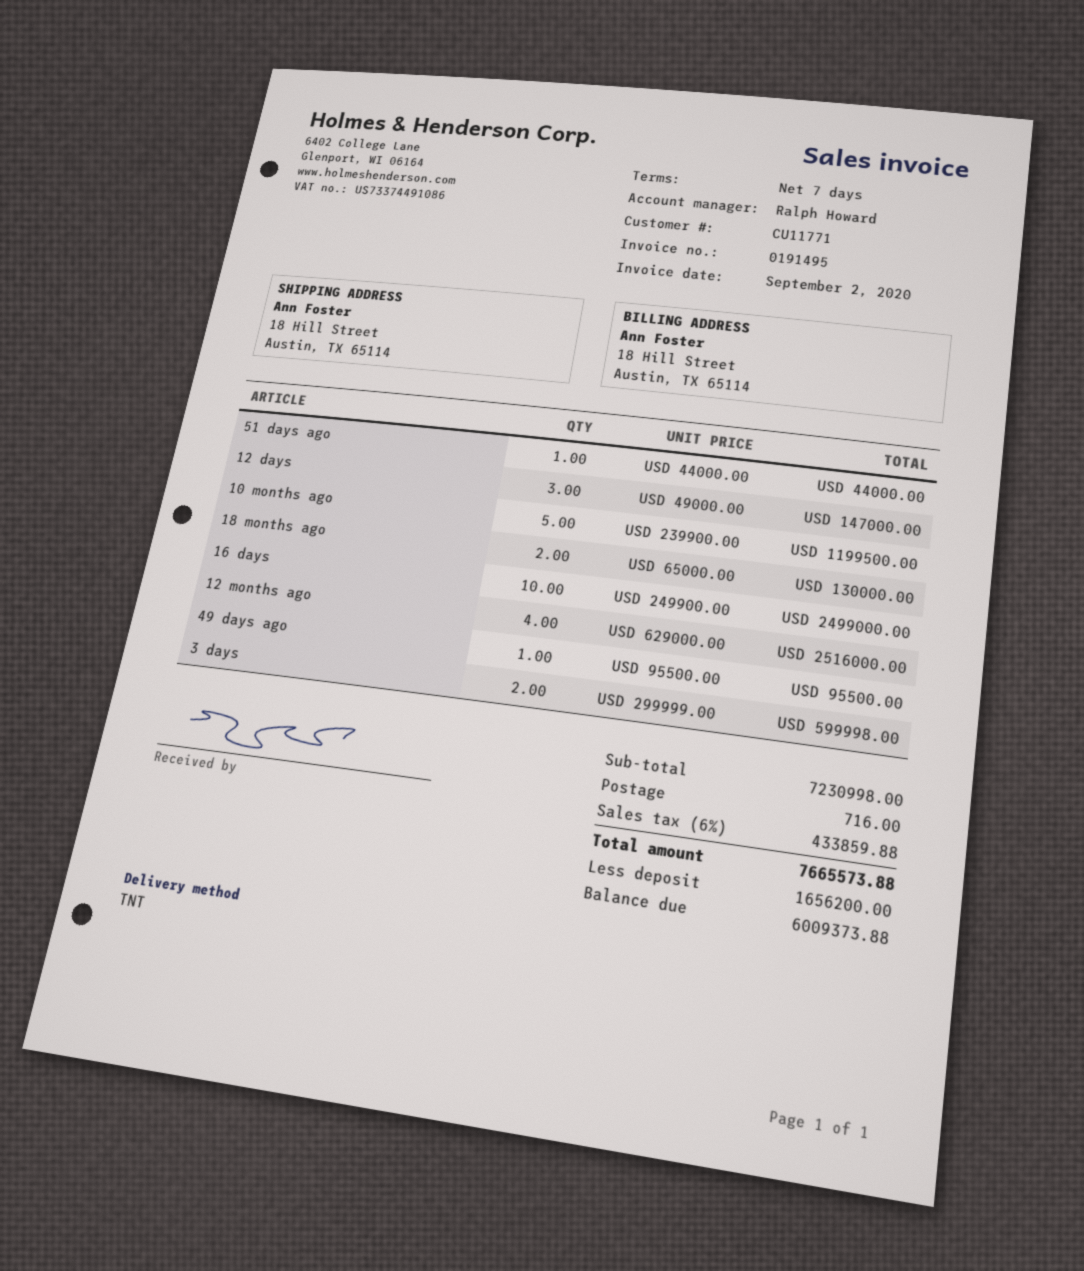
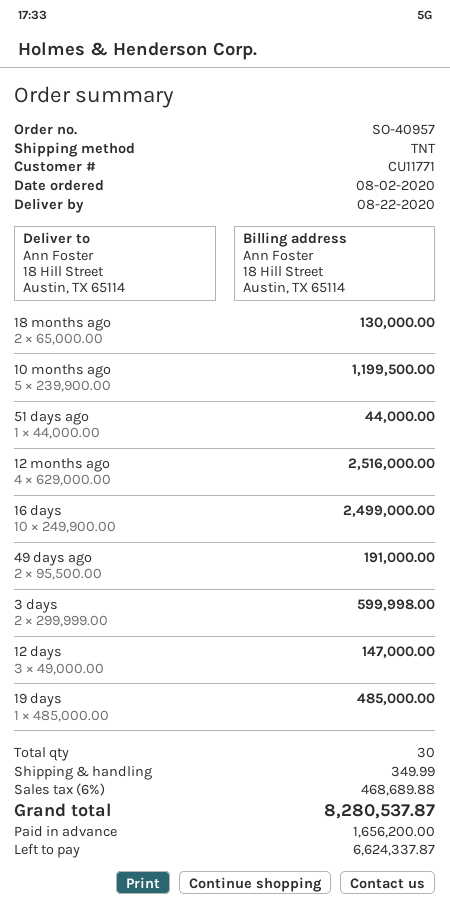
49 days ago: 1 x 95500.00 = 95500.00 -> 2 x 95500.00 = 191000.00
19 days: none -> 1 x 485000.00 = 485000.00
shipping: 716.00 -> 349.99
tax: 6% = 433859.88 -> 6% = 468689.88
total: 7665573.88 -> 8280537.87
balance: 6009373.88 -> 6624337.87

